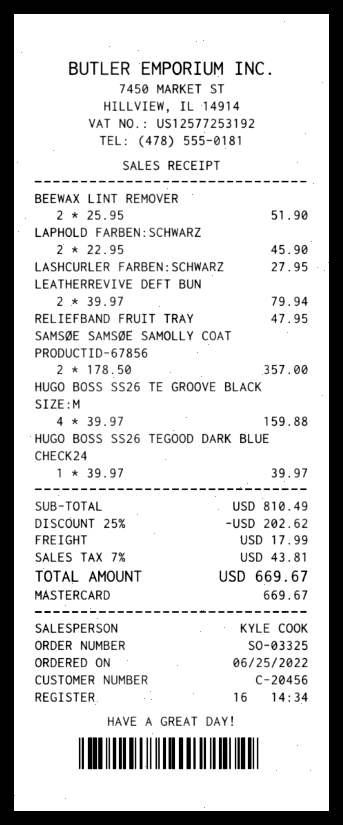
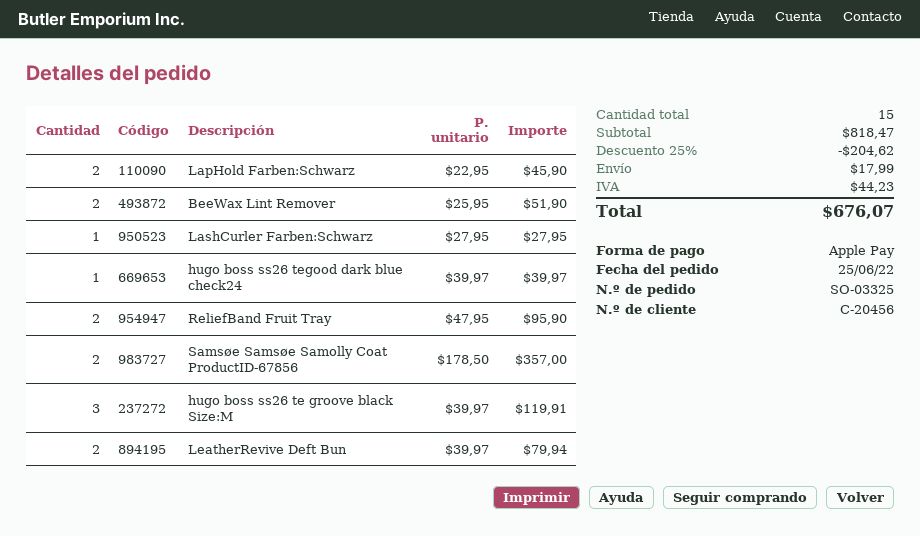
payment method: Mastercard -> Apple Pay
RELIEFBAND FRUIT TRAY: 1 x 47.95 = 47.95 -> 2 x 47.95 = 95.90
HUGO BOSS SS26 TE GROOVE BLACK SIZE:M: 4 x 39.97 = 159.88 -> 3 x 39.97 = 119.91
subtotal: 810.49 -> 818.47
discount: 25% = 202.62 -> 25% = 204.62
tax: 43.81 -> 44.23
total: 669.67 -> 676.07

